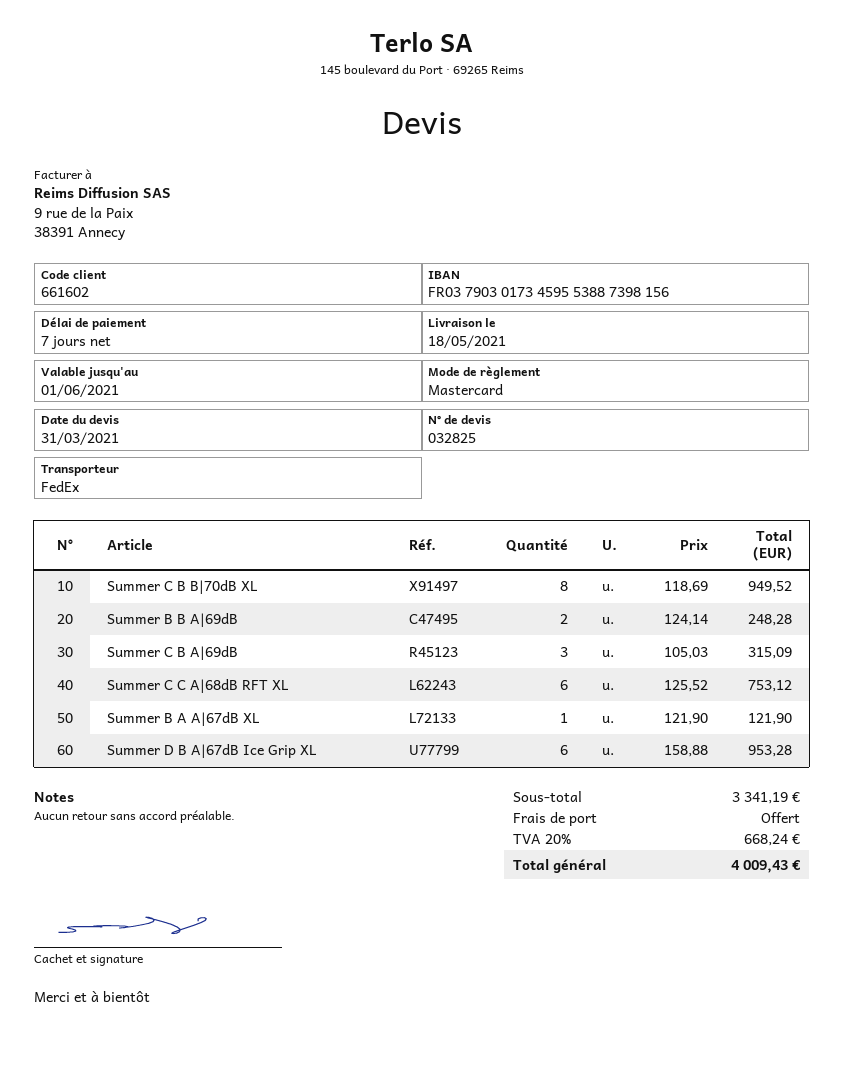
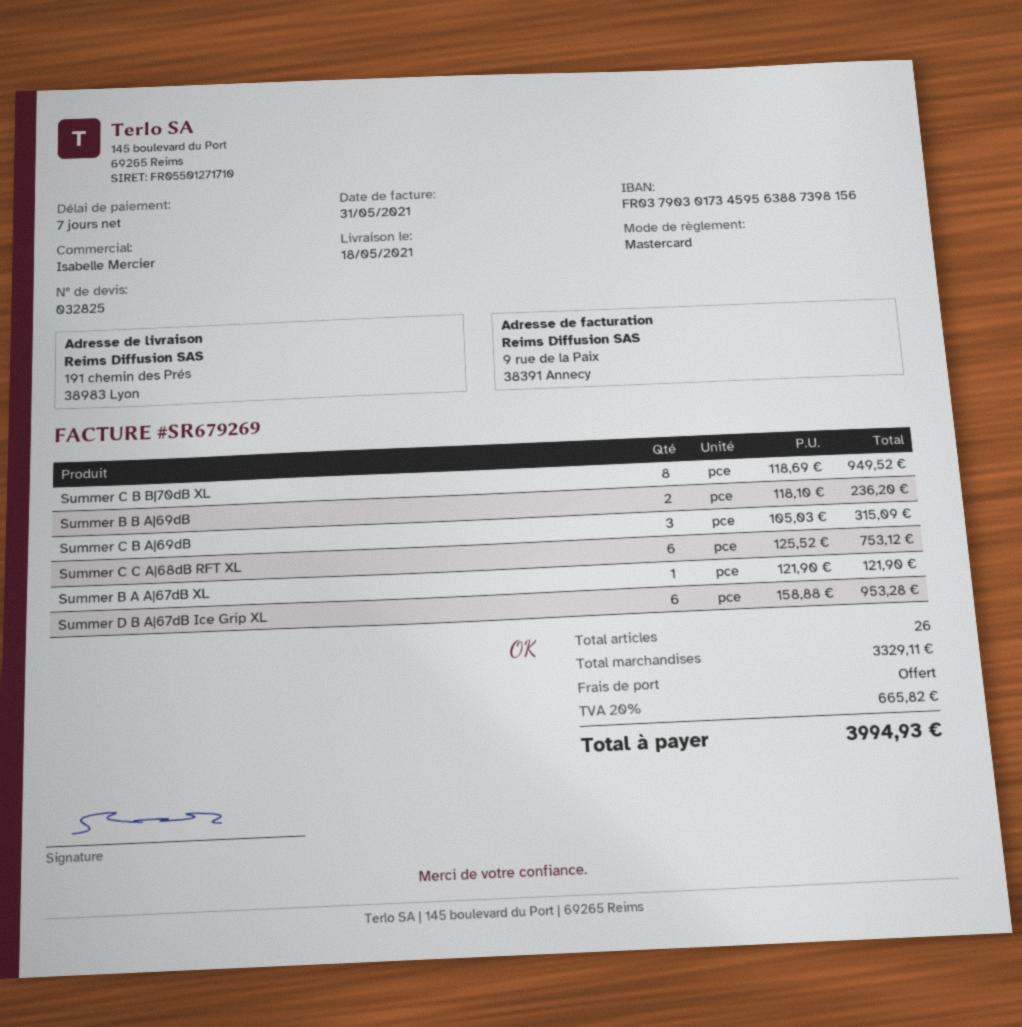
bank account: FR0379030173459553887398156 -> FR0379030173459563887398156
Summer B B A|69dB: 2 x 124.14 = 248.28 -> 2 x 118.10 = 236.20
subtotal: 3341.19 -> 3329.11
tax: 20% = 668.24 -> 20% = 665.82
total: 4009.43 -> 3994.93

